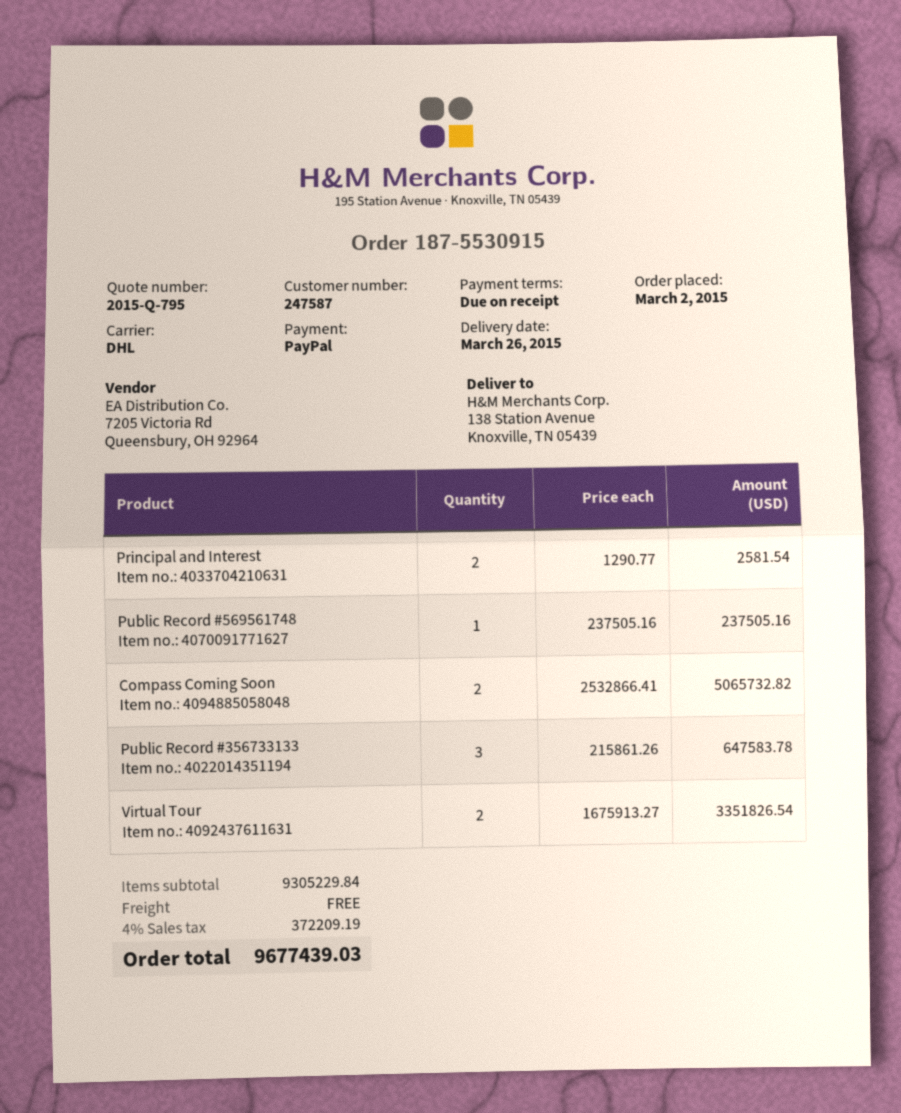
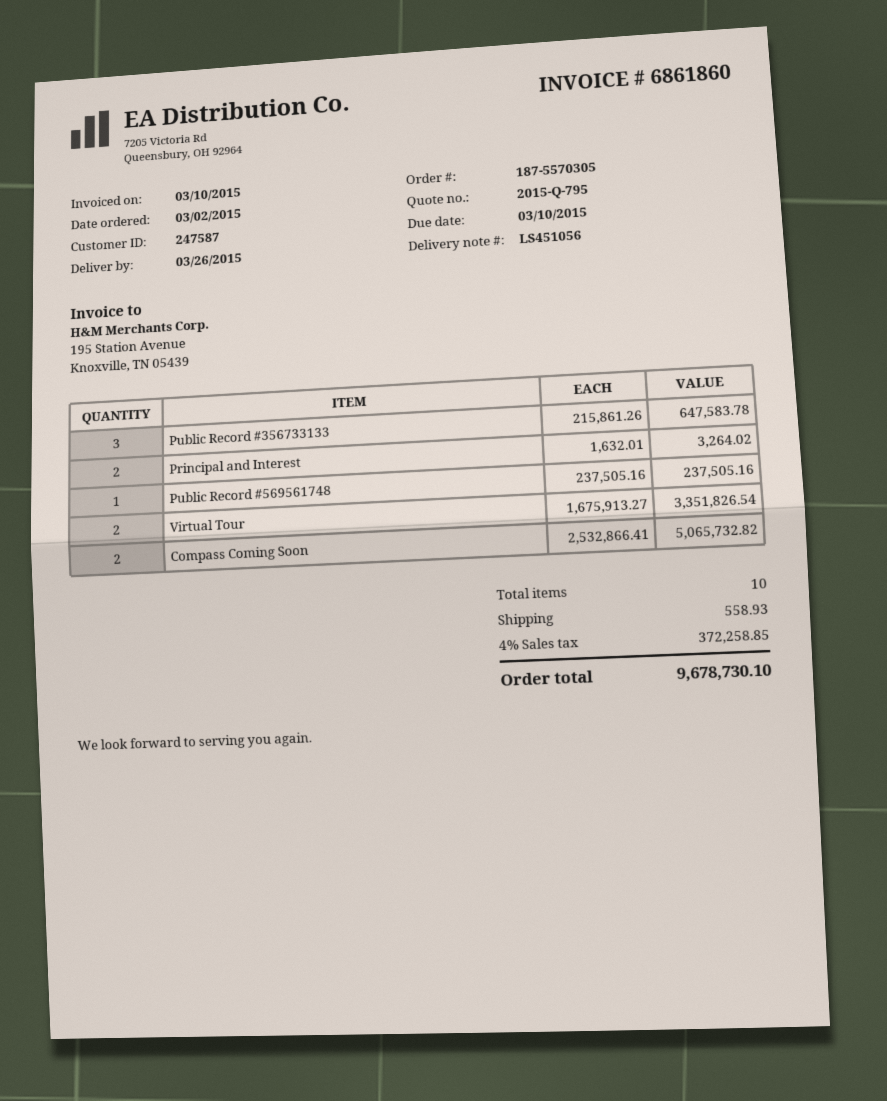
order number: 187-5530915 -> 187-5570305
Principal and Interest: 2 x 1290.77 = 2581.54 -> 2 x 1632.01 = 3264.02
shipping: 0.00 -> 558.93
tax: 4% = 372209.19 -> 4% = 372258.85
total: 9677439.03 -> 9678730.10

